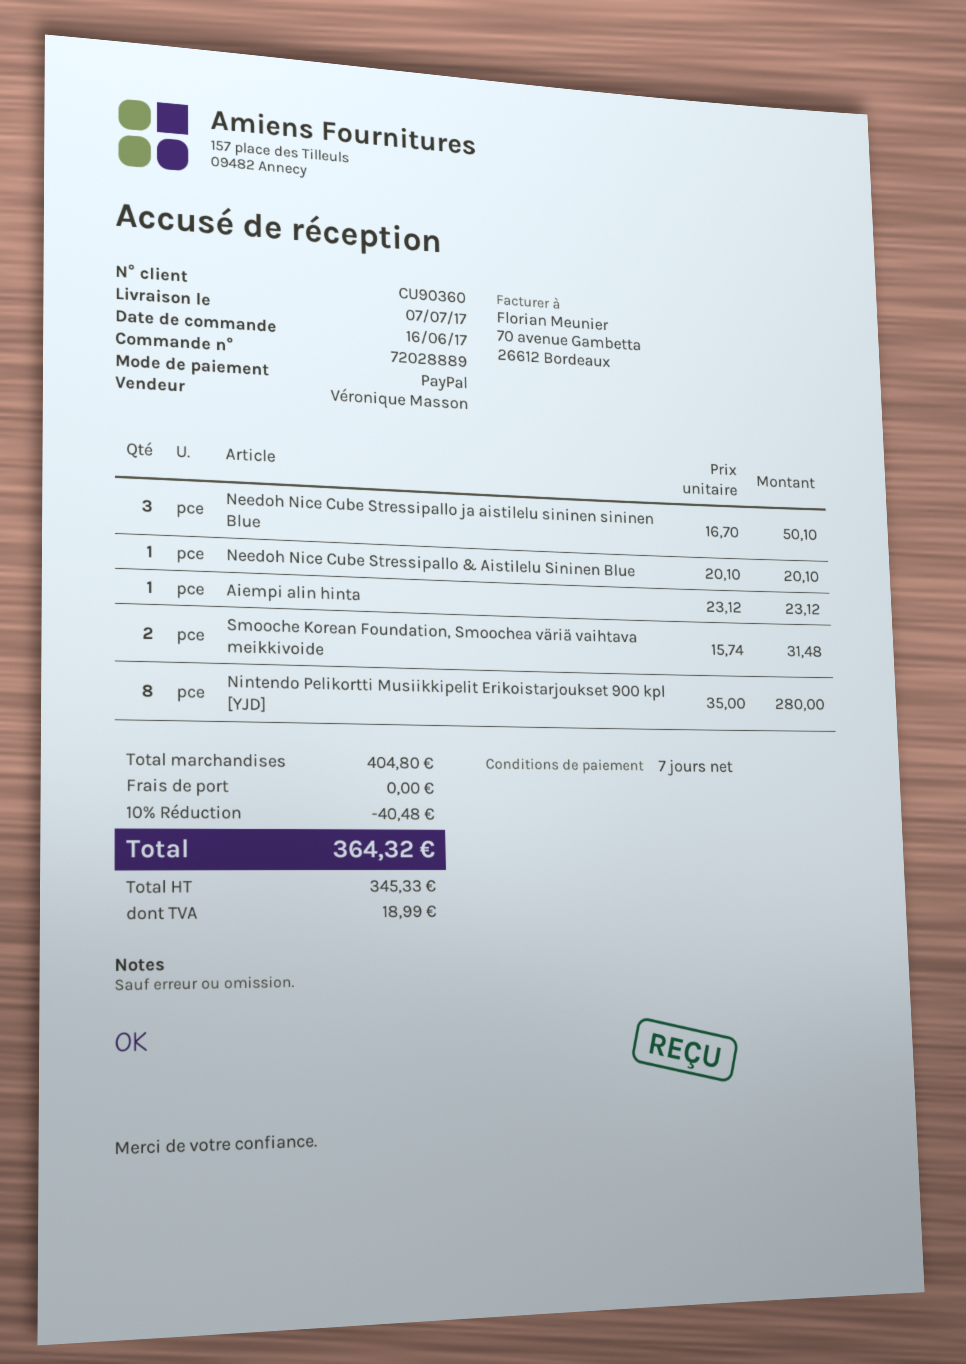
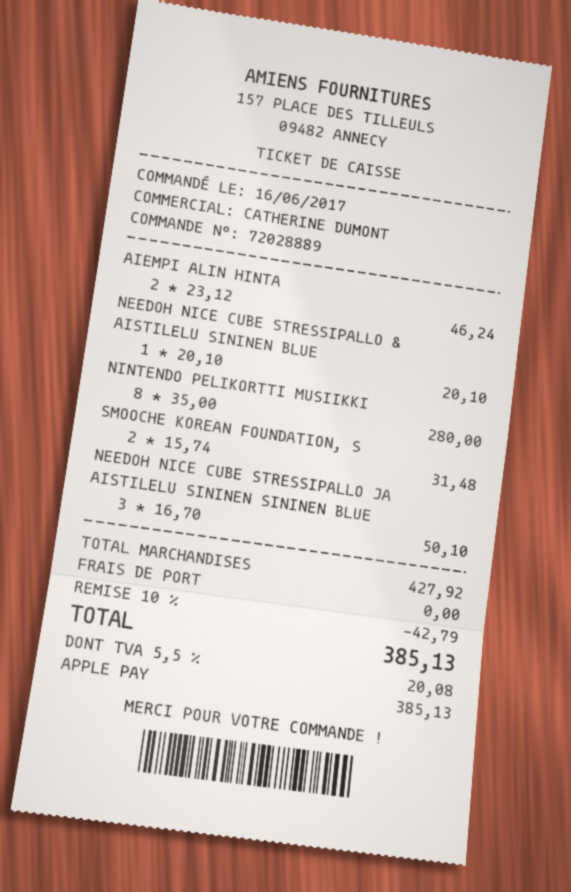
sales rep: Véronique Masson -> CATHERINE DUMONT
payment method: PayPal -> Apple Pay
Aiempi alin hinta: 1 x 23.12 = 23.12 -> 2 x 23.12 = 46.24
subtotal: 404.80 -> 427.92
discount: 10% = 40.48 -> 10% = 42.79
tax: 18.99 -> 20.08
total: 364.32 -> 385.13

